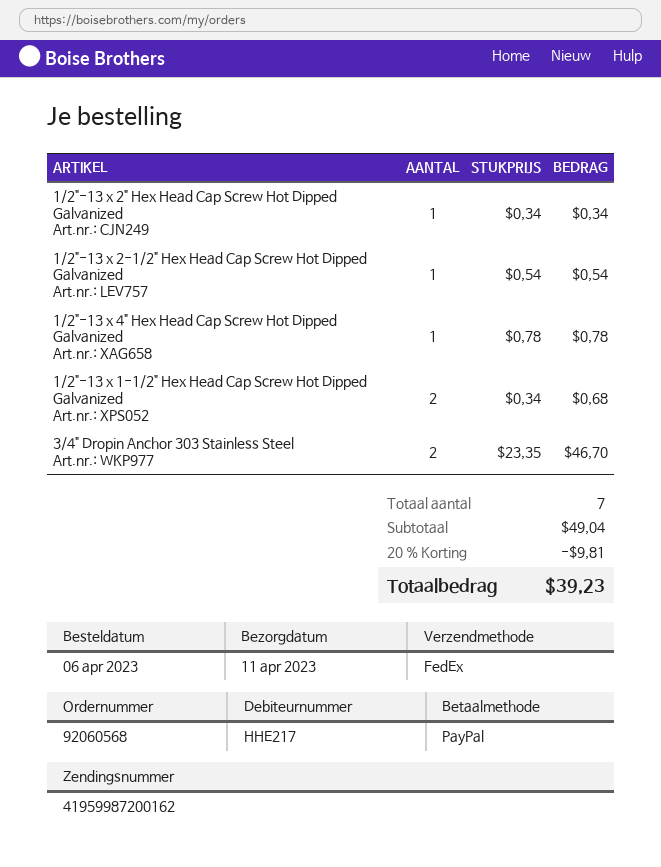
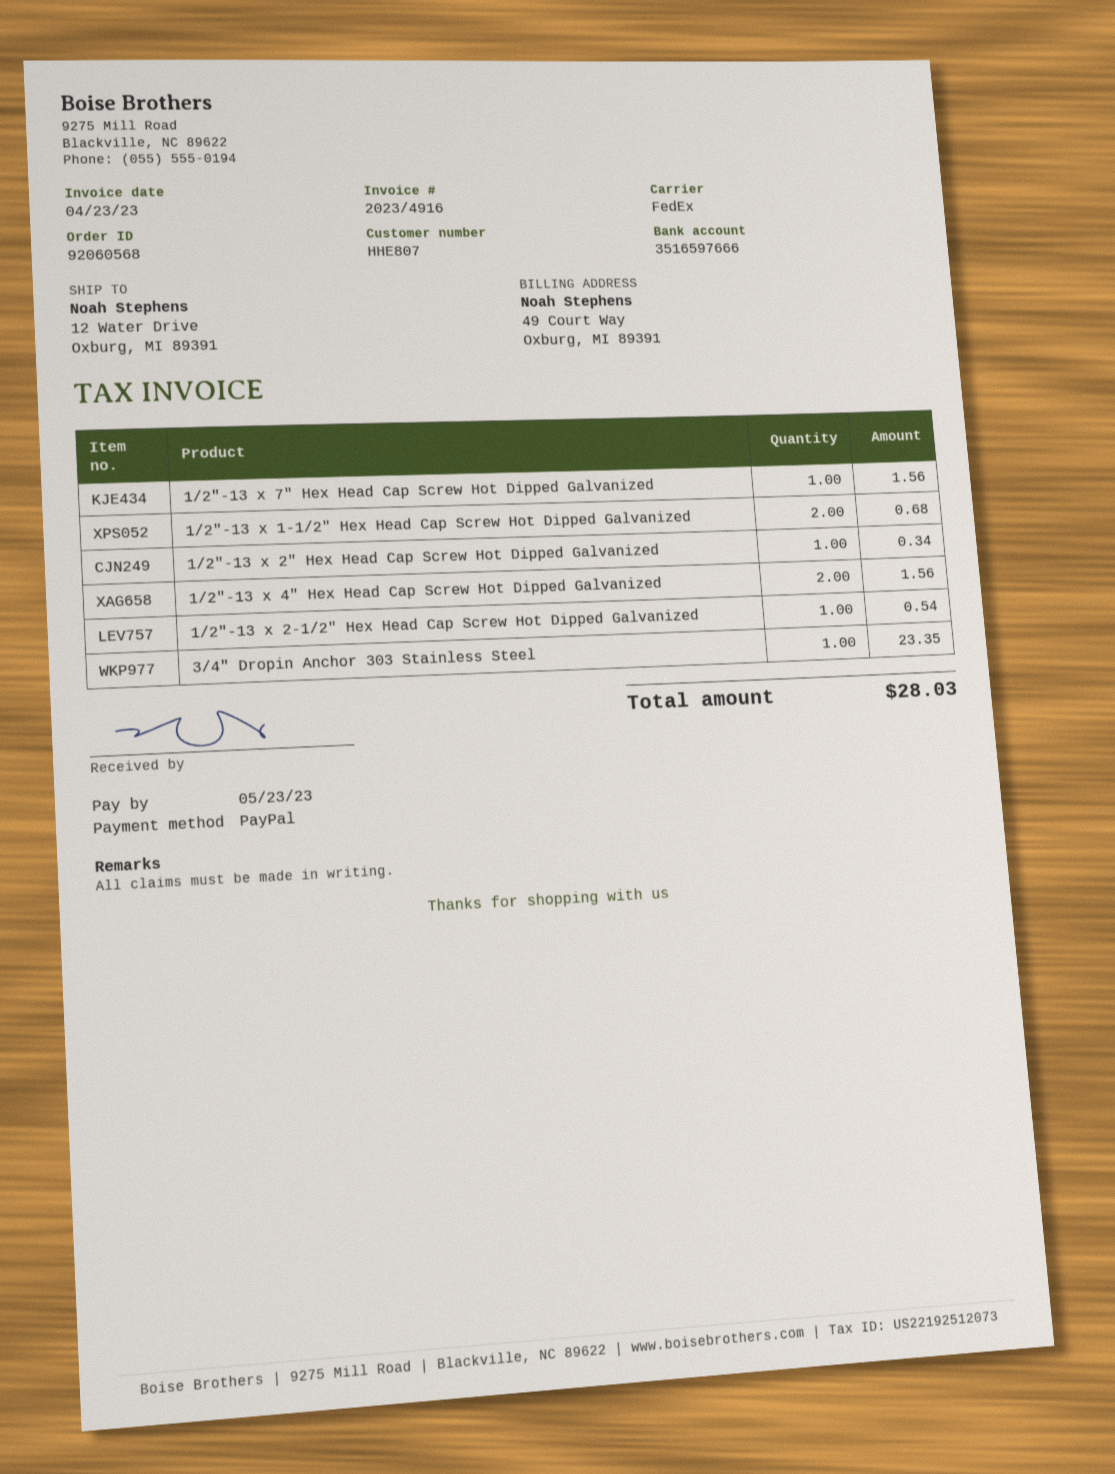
customer number: HHE217 -> HHE807
1/2"-13 x 4" Hex Head Cap Screw Hot Dipped Galvanized: 1 for 0.78 -> 2 for 1.56
3/4" Dropin Anchor 303 Stainless Steel: 2 for 46.70 -> 1 for 23.35
1/2"-13 x 7" Hex Head Cap Screw Hot Dipped Galvanized: none -> 1 for 1.56
discount: 20% = 9.81 -> none
total: 39.23 -> 28.03

